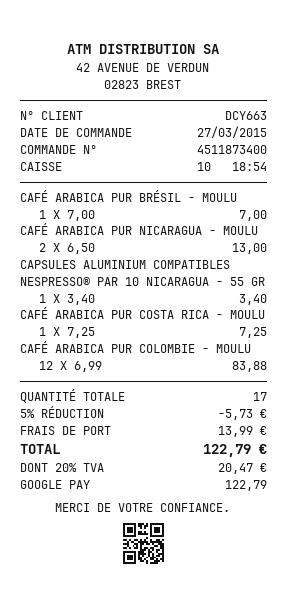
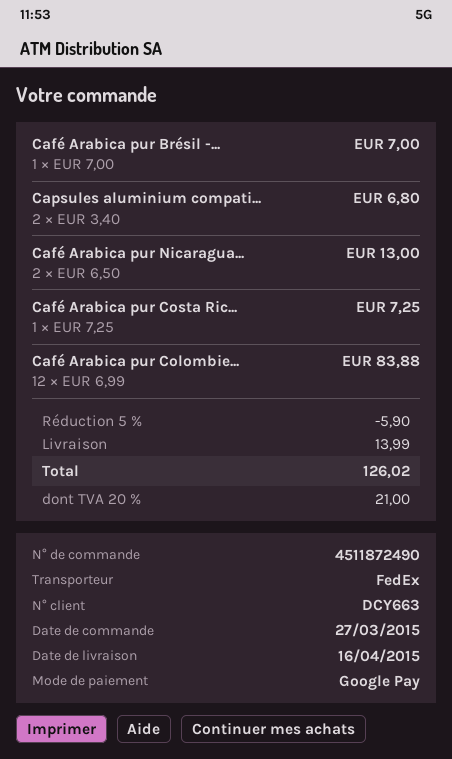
order number: 4511873400 -> 4511872490
CAPSULES ALUMINIUM COMPATIBLES NESPRESSO® PAR 10 NICARAGUA - 55 GR: 1 x 3.40 = 3.40 -> 2 x 3.40 = 6.80
discount: 5% = 5.73 -> 5% = 5.90
tax: 20% = 20.47 -> 20% = 21.00
total: 122.79 -> 126.02

